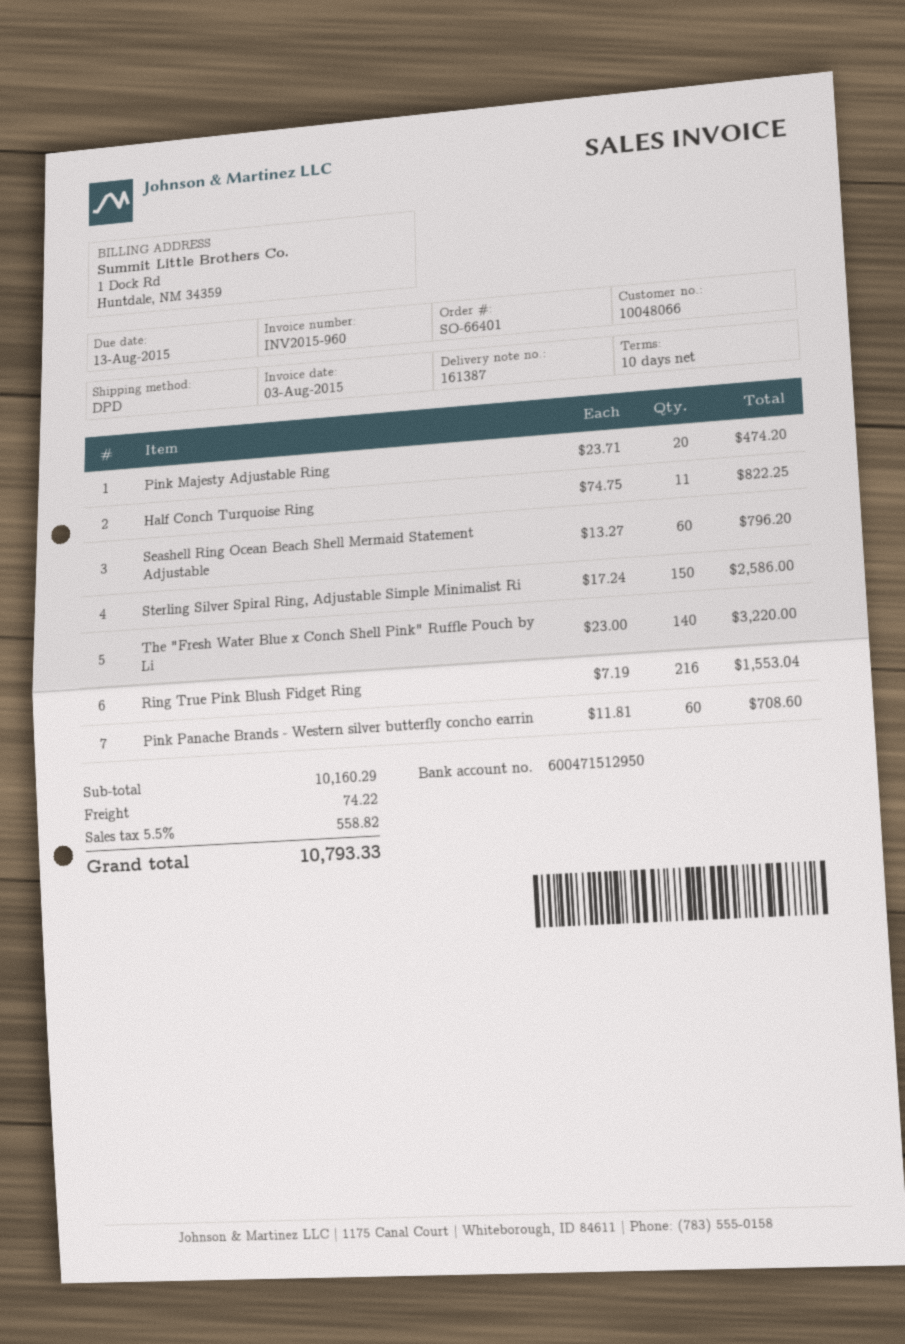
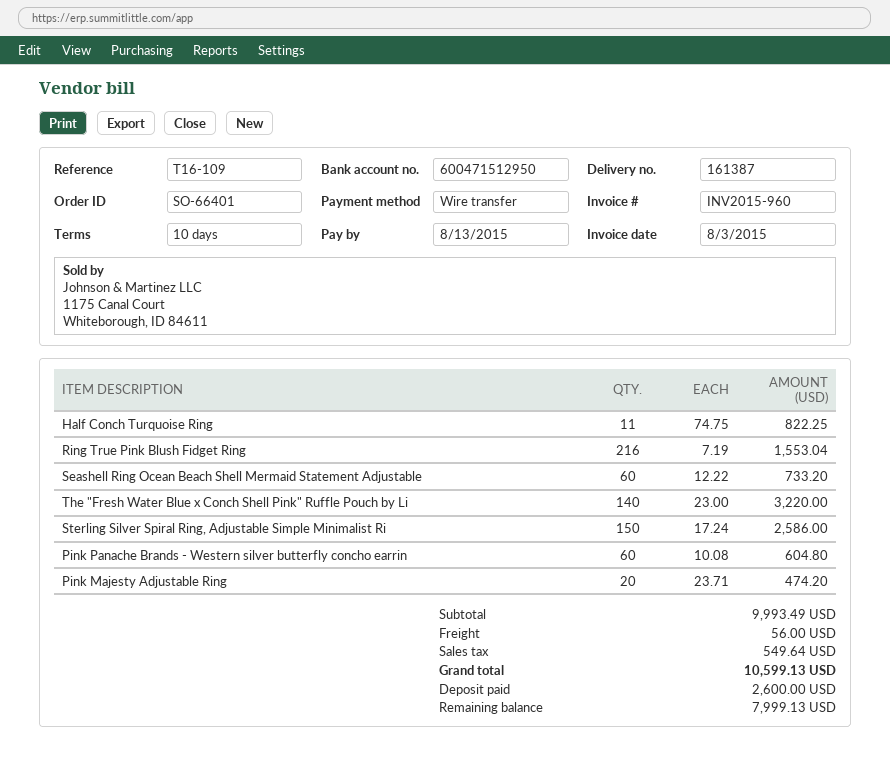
Seashell Ring Ocean Beach Shell Mermaid Statement Adjustable: 60 x 13.27 = 796.20 -> 60 x 12.22 = 733.20
Pink Panache Brands - Western silver butterfly concho earrin: 60 x 11.81 = 708.60 -> 60 x 10.08 = 604.80
subtotal: 10160.29 -> 9993.49
shipping: 74.22 -> 56.00
tax: 558.82 -> 549.64
total: 10793.33 -> 10599.13

